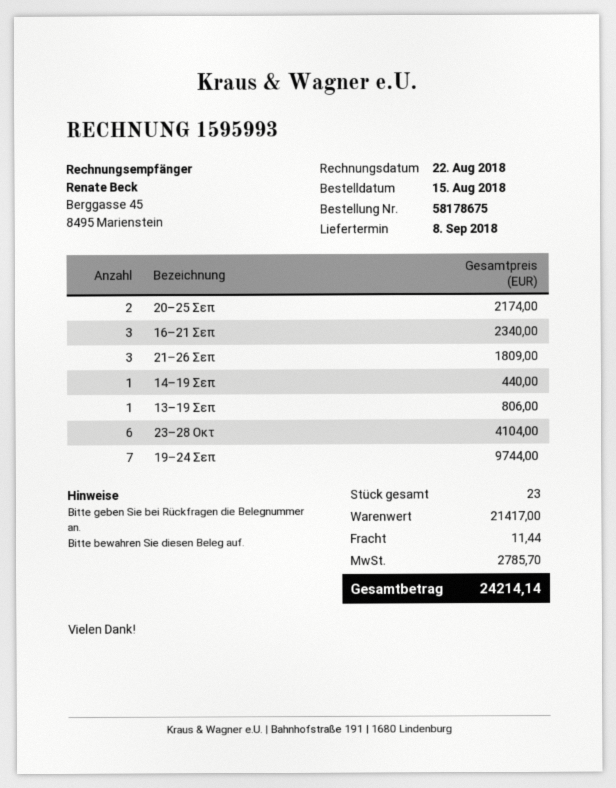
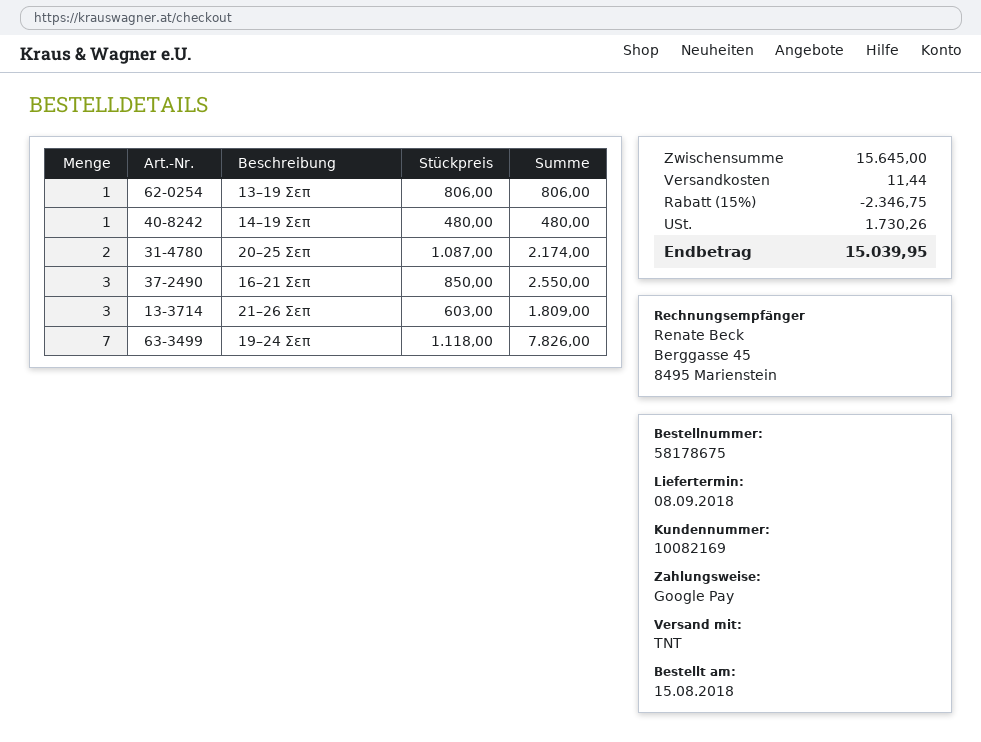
16–21 Σεπ: 3 for 2340.00 -> 3 for 2550.00
14–19 Σεπ: 1 for 440.00 -> 1 for 480.00
23–28 Οκτ: 6 for 4104.00 -> none
19–24 Σεπ: 7 for 9744.00 -> 7 for 7826.00
subtotal: 21417.00 -> 15645.00
discount: none -> 15% = 2346.75
tax: 2785.70 -> 1730.26
total: 24214.14 -> 15039.95

